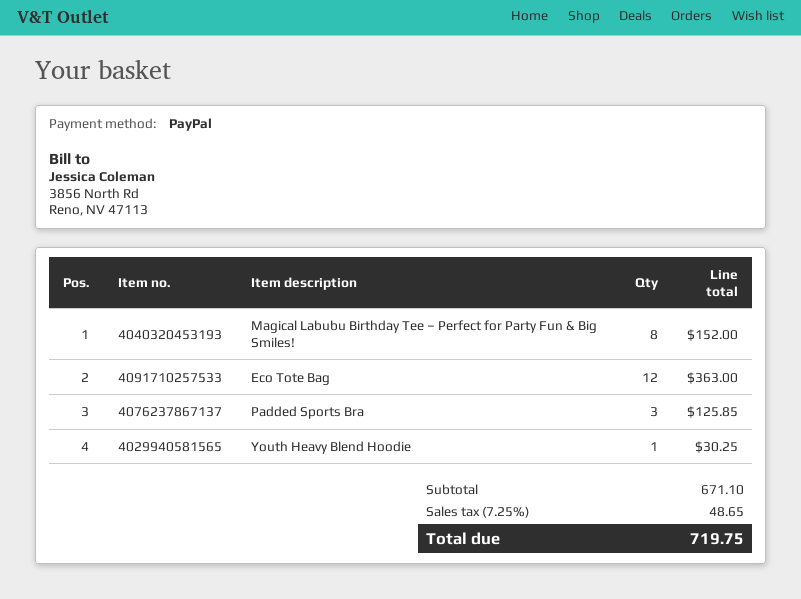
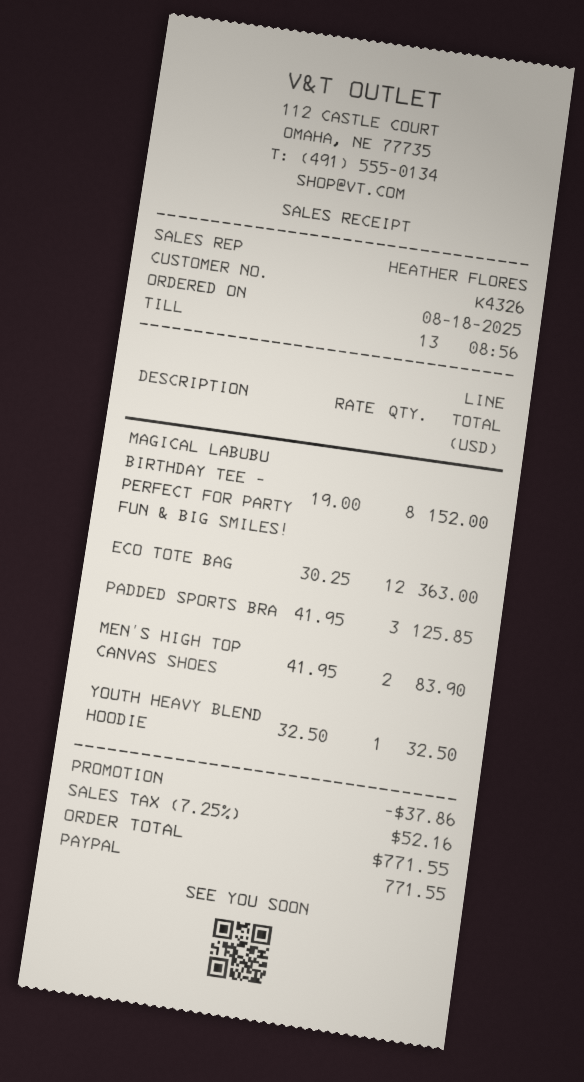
Youth Heavy Blend Hoodie: 1 for 30.25 -> 1 for 32.50
MEN’S HIGH TOP CANVAS SHOES: none -> 2 for 83.90
discount: none -> 37.86
tax: 7.25% = 48.65 -> 7.25% = 52.16
total: 719.75 -> 771.55

